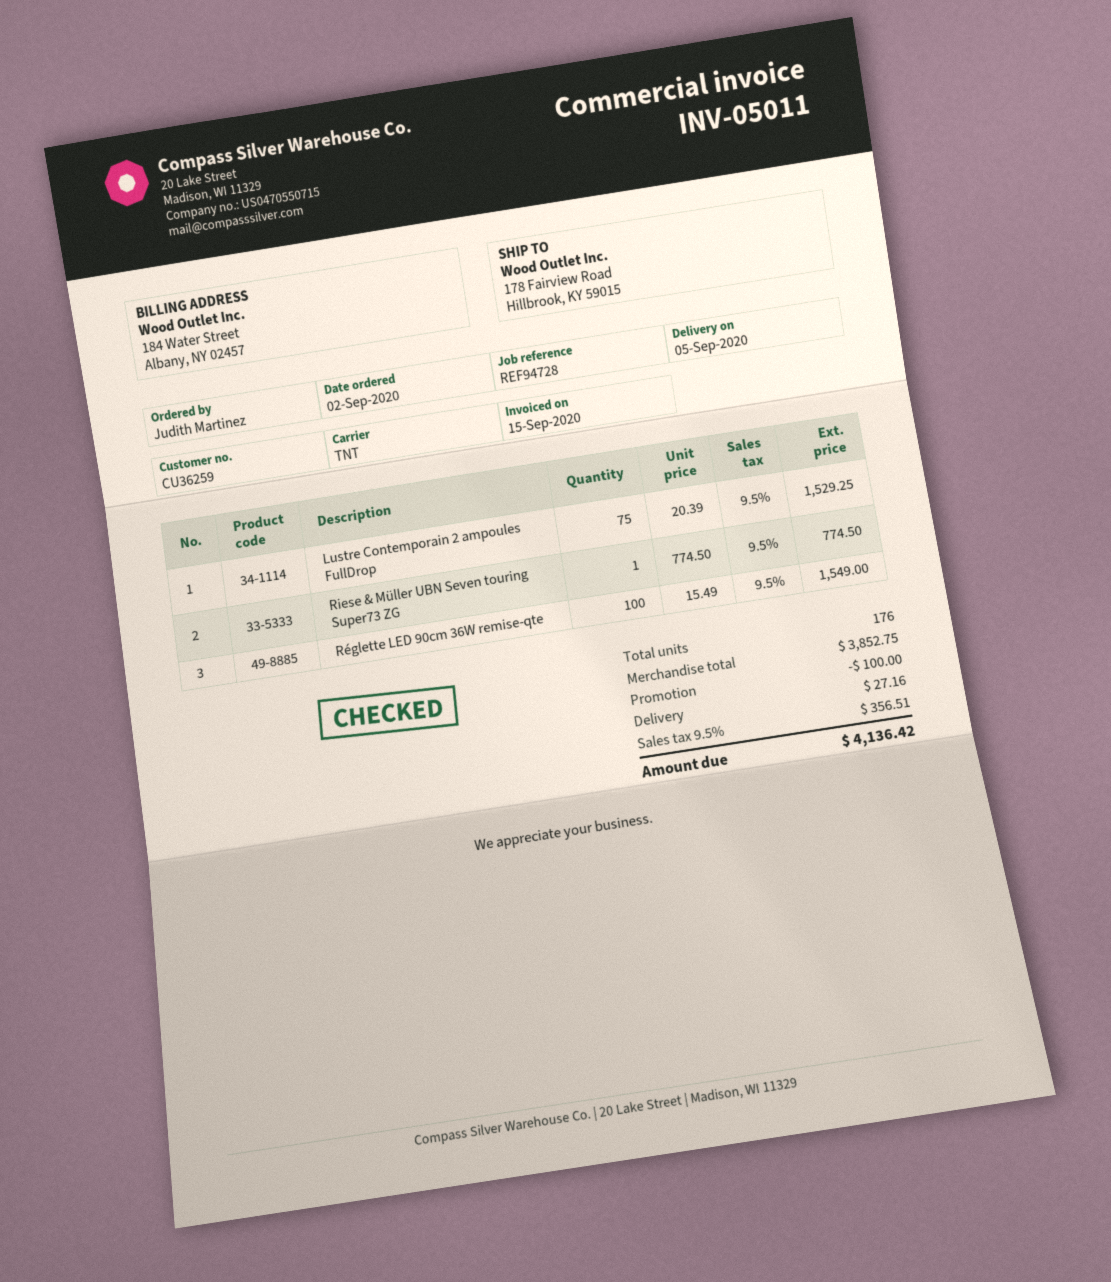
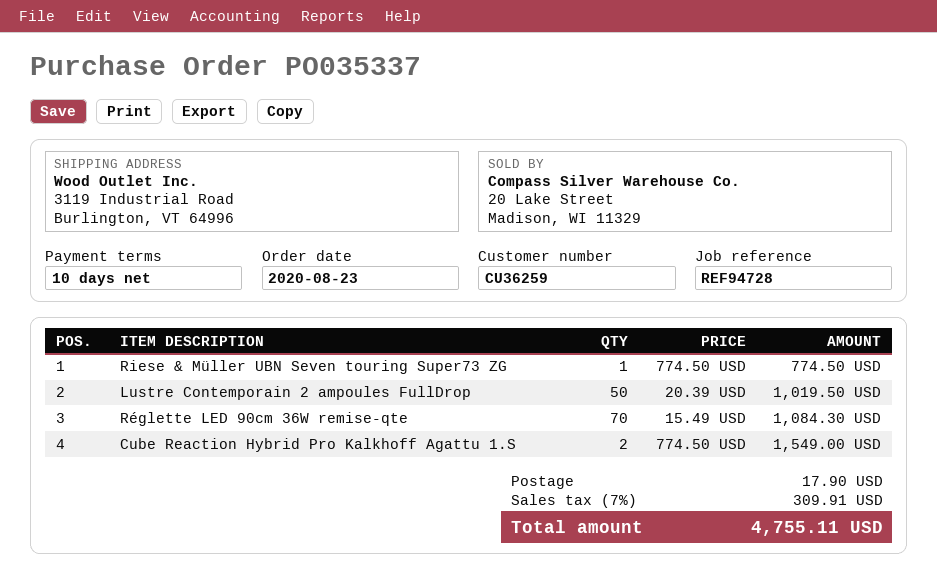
order date: 2020-09-02 -> 2020-08-23
ship to: 178 Fairview Road, Hillbrook, KY 59015 -> 3119 Industrial Road, Burlington, VT 64996
Lustre Contemporain 2 ampoules FullDrop: 75 x 20.39 = 1529.25 -> 50 x 20.39 = 1019.50
Réglette LED 90cm 36W remise-qte: 100 x 15.49 = 1549.00 -> 70 x 15.49 = 1084.30
Cube Reaction Hybrid Pro Kalkhoff Agattu 1.S: none -> 2 x 774.50 = 1549.00
discount: 100.00 -> none
shipping: 27.16 -> 17.90
tax: 9.5% = 356.51 -> 7% = 309.91
total: 4136.42 -> 4755.11

